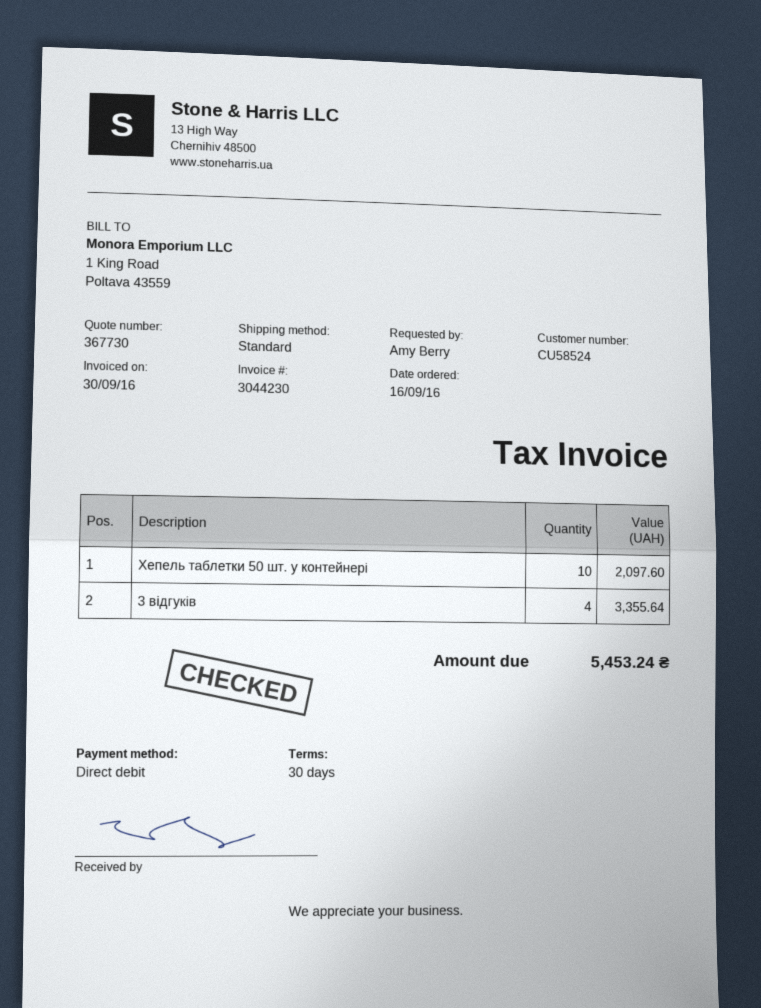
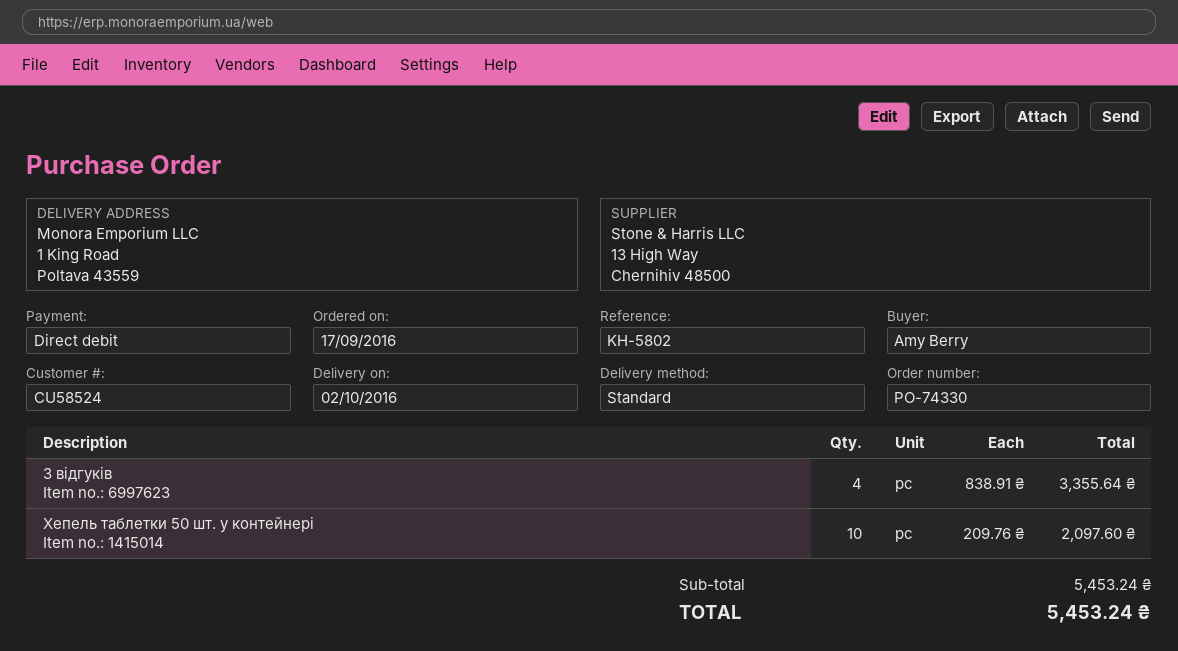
order date: 2016-09-16 -> 2016-09-17

